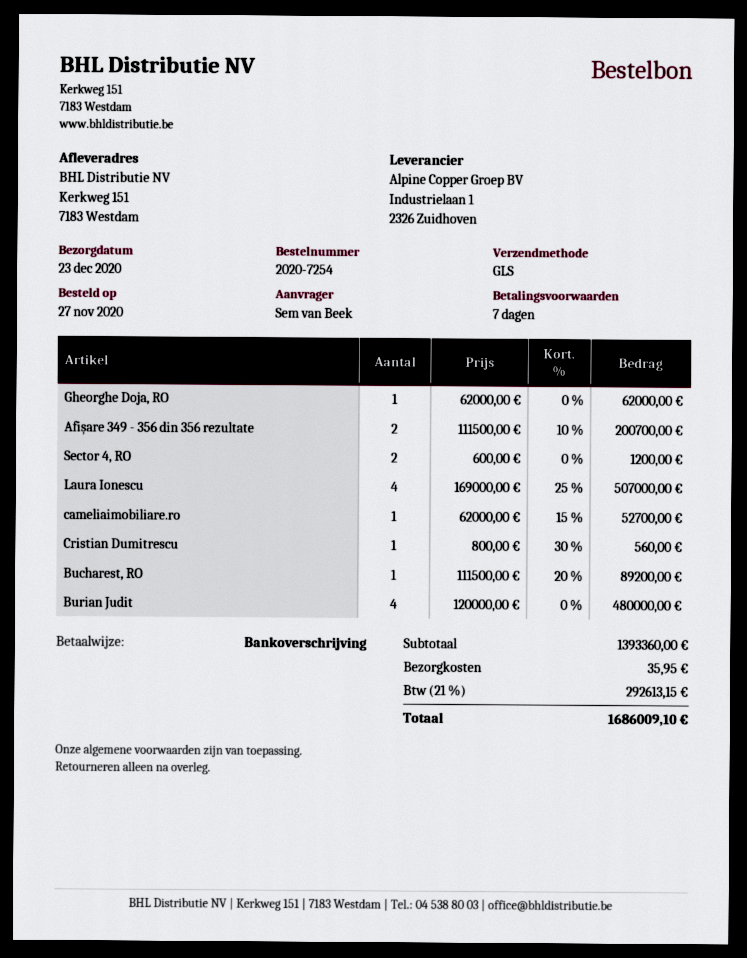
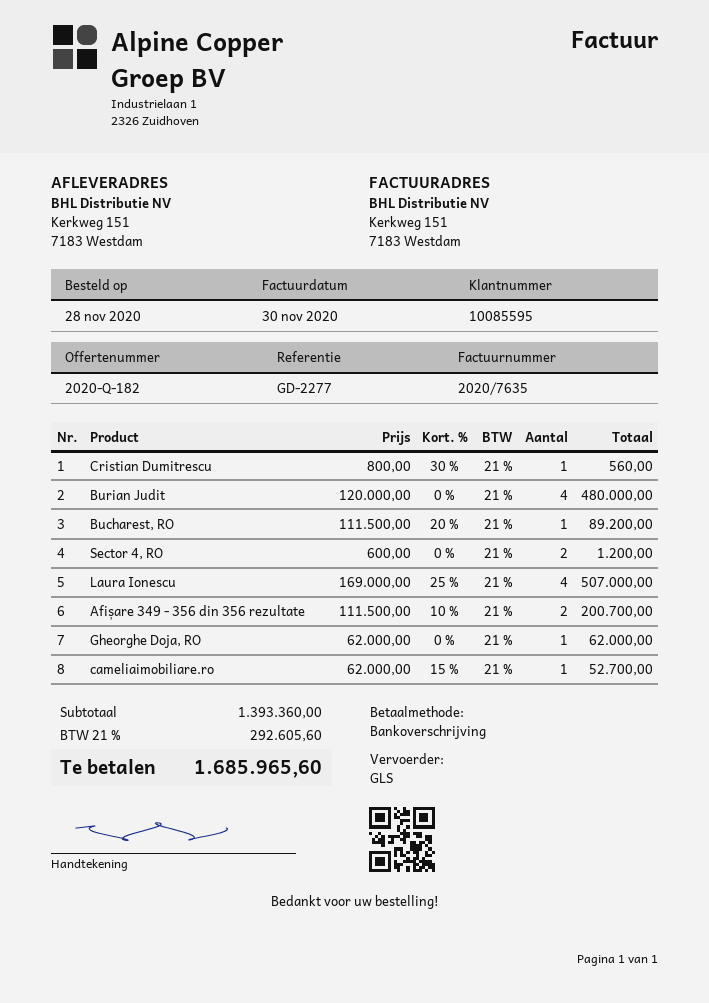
order date: 2020-11-27 -> 2020-11-28
shipping: 35.95 -> none
tax: 21% = 292613.15 -> 21% = 292605.60
total: 1686009.10 -> 1685965.60

